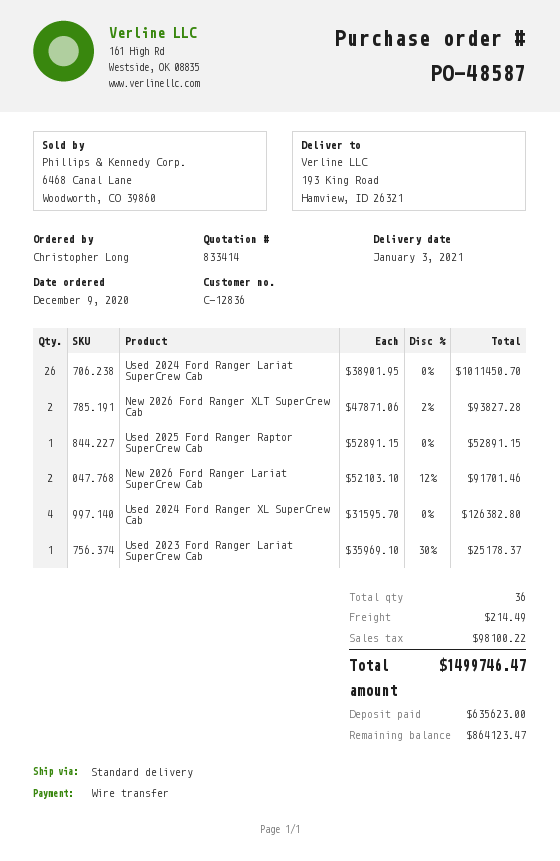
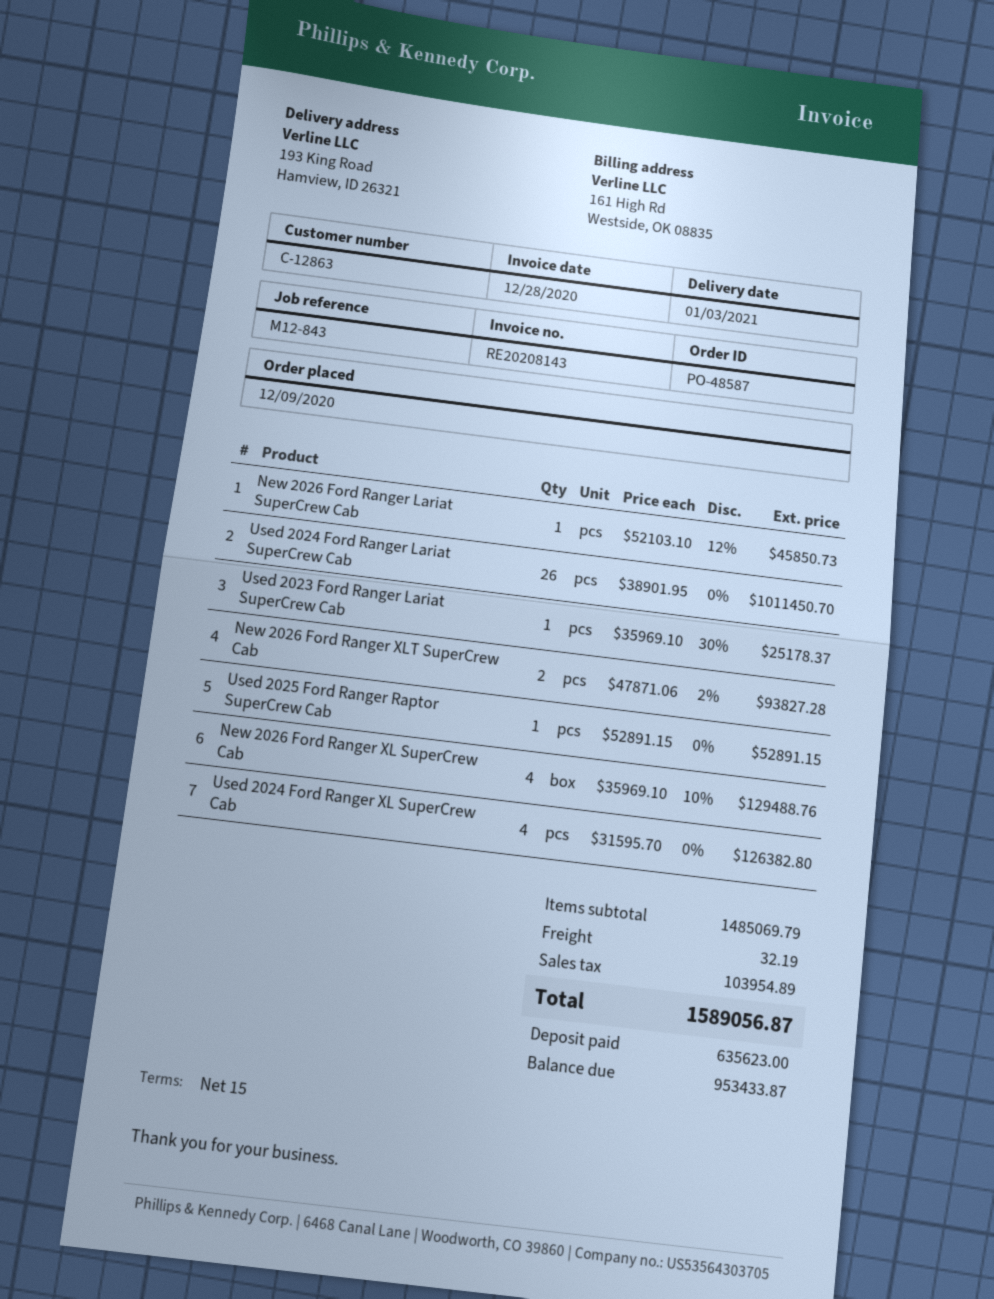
customer number: C-12836 -> C-12863
New 2026 Ford Ranger Lariat SuperCrew Cab: 2 x 52103.10 - 12% = 91701.46 -> 1 x 52103.10 - 12% = 45850.73
New 2026 Ford Ranger XL SuperCrew Cab: none -> 4 x 35969.10 - 10% = 129488.76
shipping: 214.49 -> 32.19
tax: 98100.22 -> 103954.89
total: 1499746.47 -> 1589056.87
balance: 864123.47 -> 953433.87

